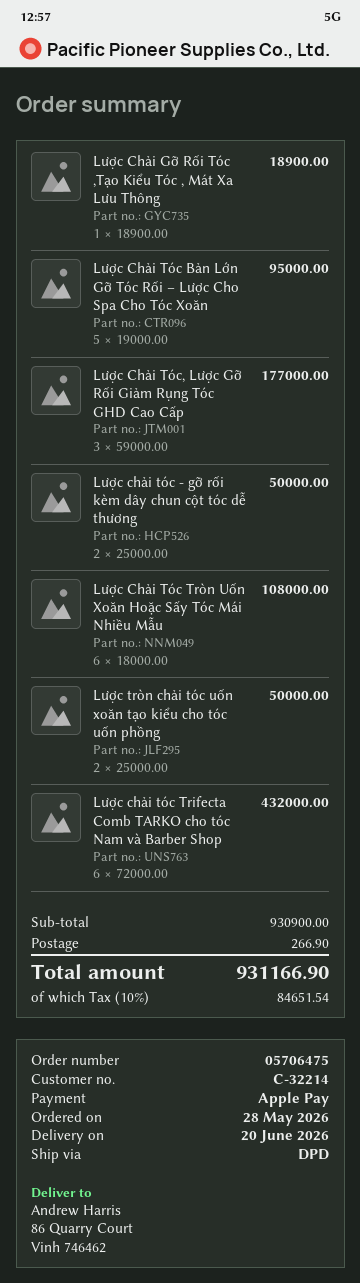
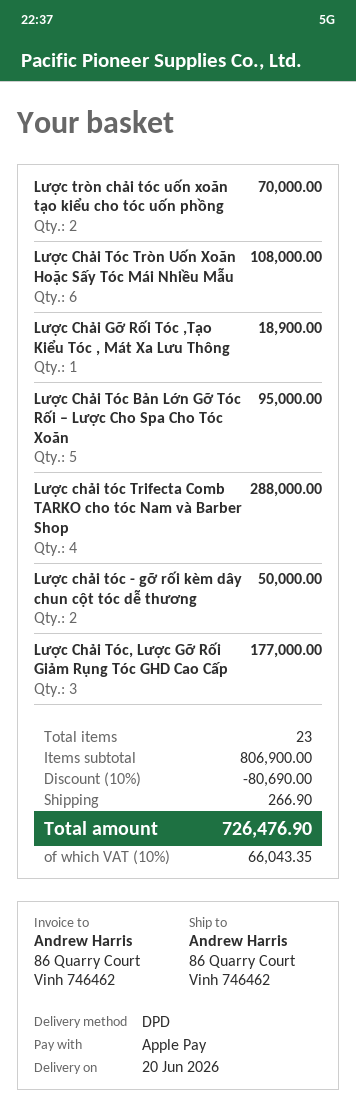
Lược tròn chải tóc uốn xoăn tạo kiểu cho tóc uốn phồng: 2 for 50000.00 -> 2 for 70000.00
Lược chải tóc Trifecta Comb TARKO cho tóc Nam và Barber Shop: 6 for 432000.00 -> 4 for 288000.00
subtotal: 930900.00 -> 806900.00
discount: none -> 10% = 80690.00
tax: 10% = 84651.54 -> 10% = 66043.35
total: 931166.90 -> 726476.90

